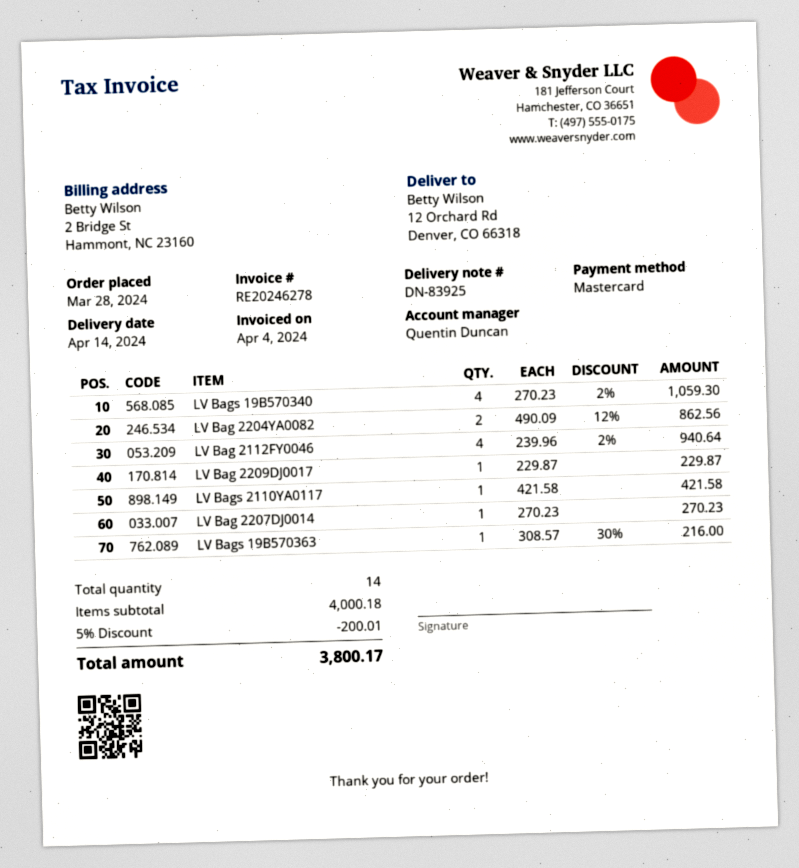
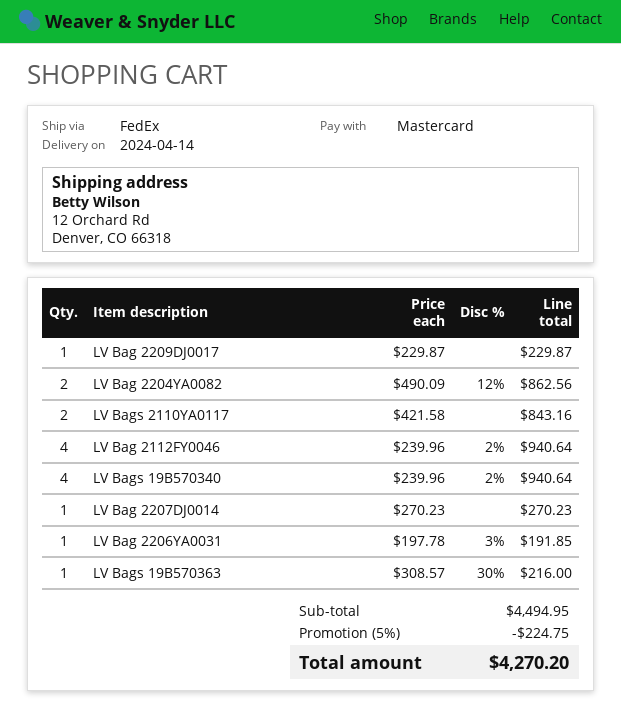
LV Bags 19B570340: 4 x 270.23 - 2% = 1059.30 -> 4 x 239.96 - 2% = 940.64
LV Bags 2110YA0117: 1 x 421.58 = 421.58 -> 2 x 421.58 = 843.16
LV Bag 2206YA0031: none -> 1 x 197.78 - 3% = 191.85
subtotal: 4000.18 -> 4494.95
discount: 5% = 200.01 -> 5% = 224.75
total: 3800.17 -> 4270.20

